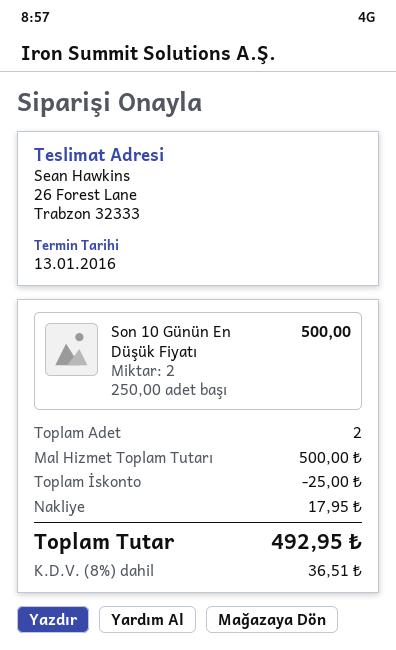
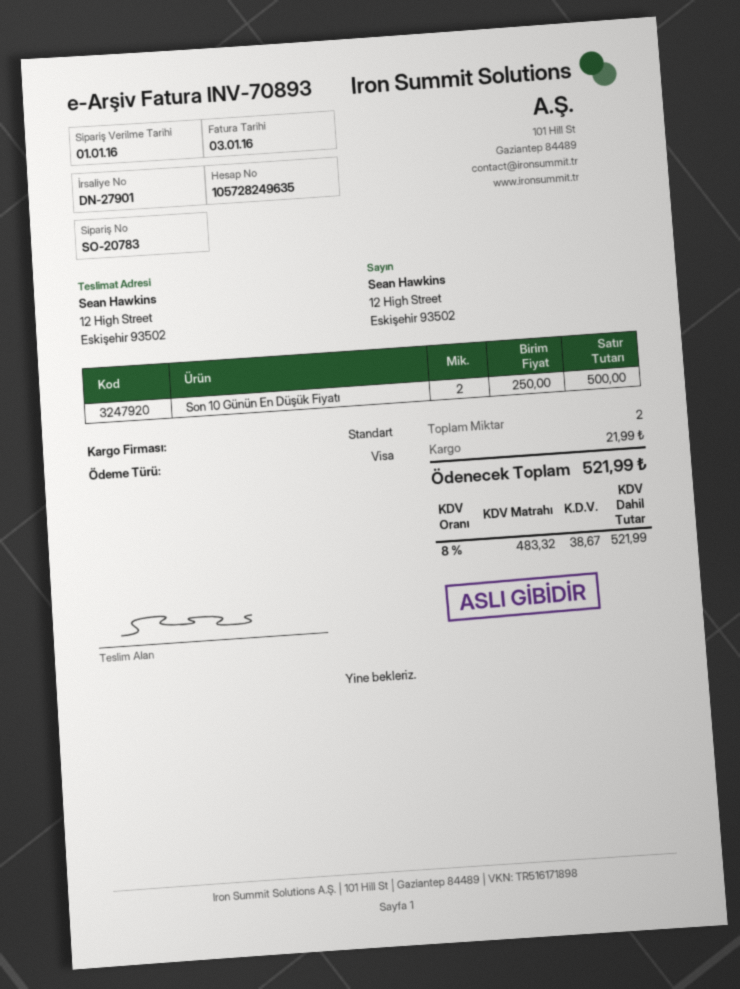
ship to: 26 Forest Lane, Trabzon 32333 -> 12 High Street, Eskişehir 93502
discount: 25.00 -> none
shipping: 17.95 -> 21.99
tax: 8% = 36.51 -> 8% = 38.67
total: 492.95 -> 521.99

